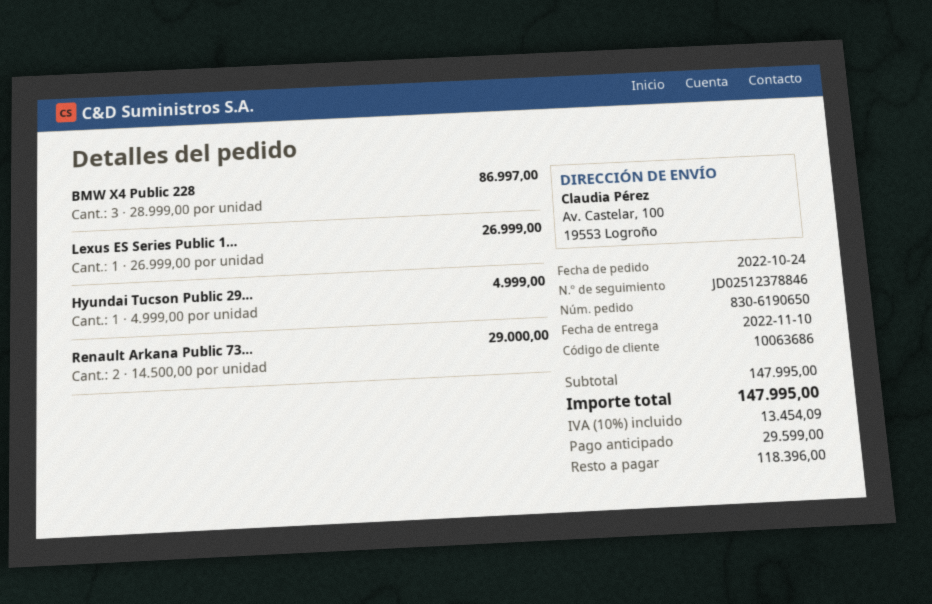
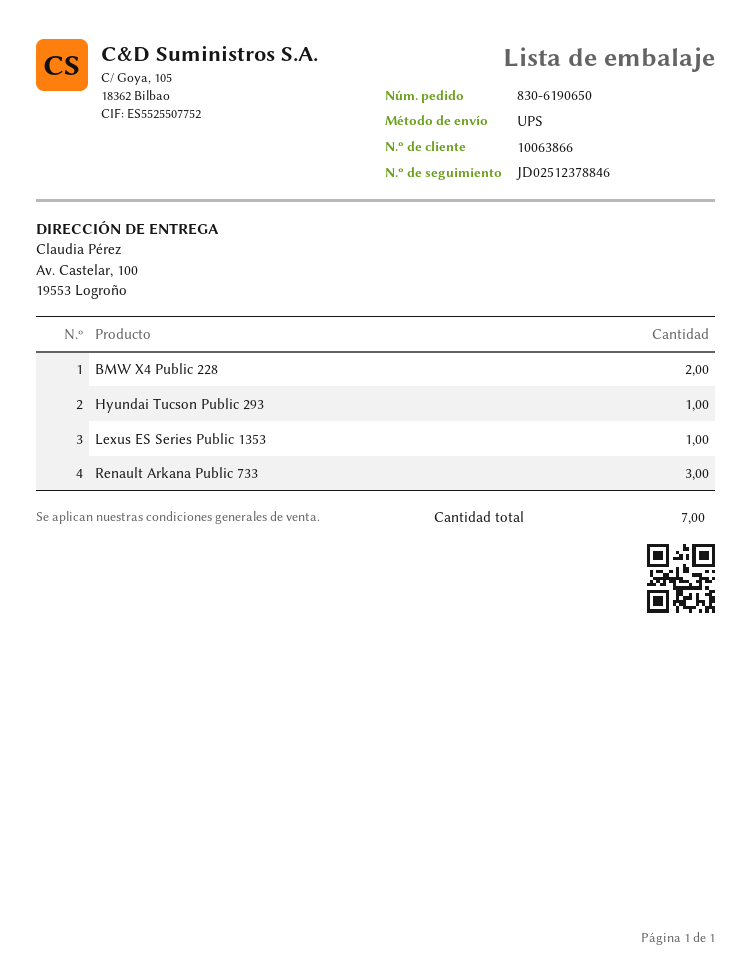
customer number: 10063686 -> 10063866
BMW X4 Public 228: 3 -> 2
Renault Arkana Public 73...: 2 -> 3

